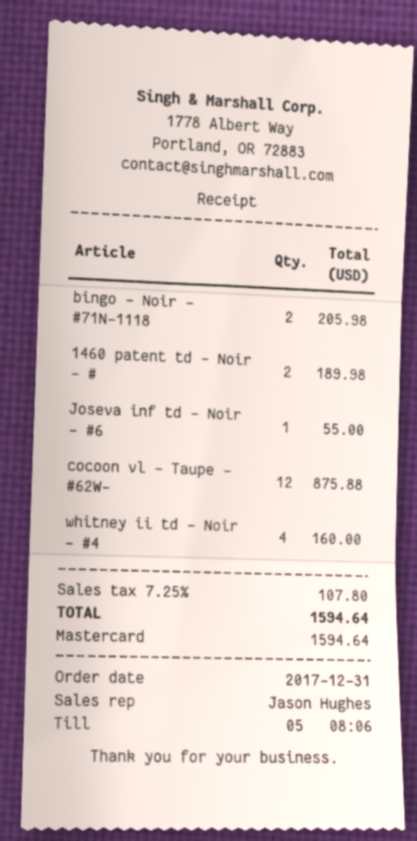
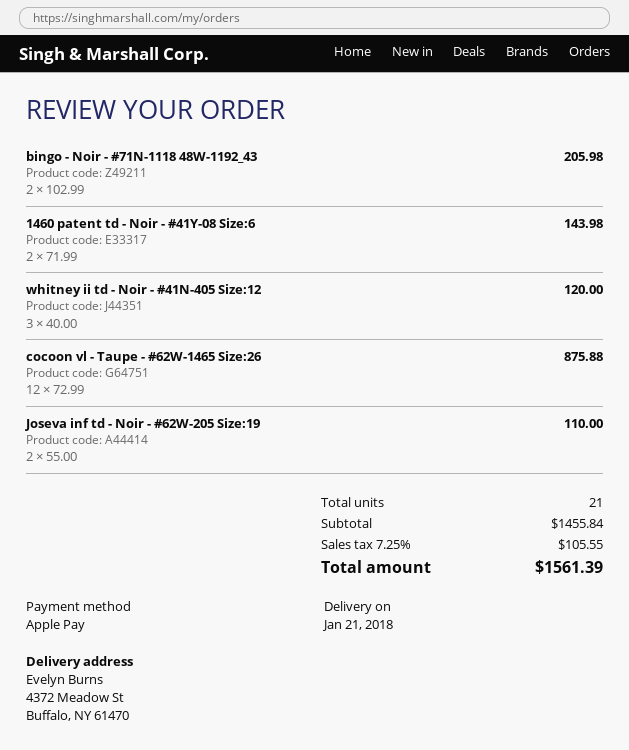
payment method: Mastercard -> Apple Pay
1460 patent td - Noir - #: 2 for 189.98 -> 2 for 143.98
Joseva inf td - Noir - #6: 1 for 55.00 -> 2 for 110.00
whitney ii td - Noir - #4: 4 for 160.00 -> 3 for 120.00
tax: 7.25% = 107.80 -> 7.25% = 105.55
total: 1594.64 -> 1561.39

